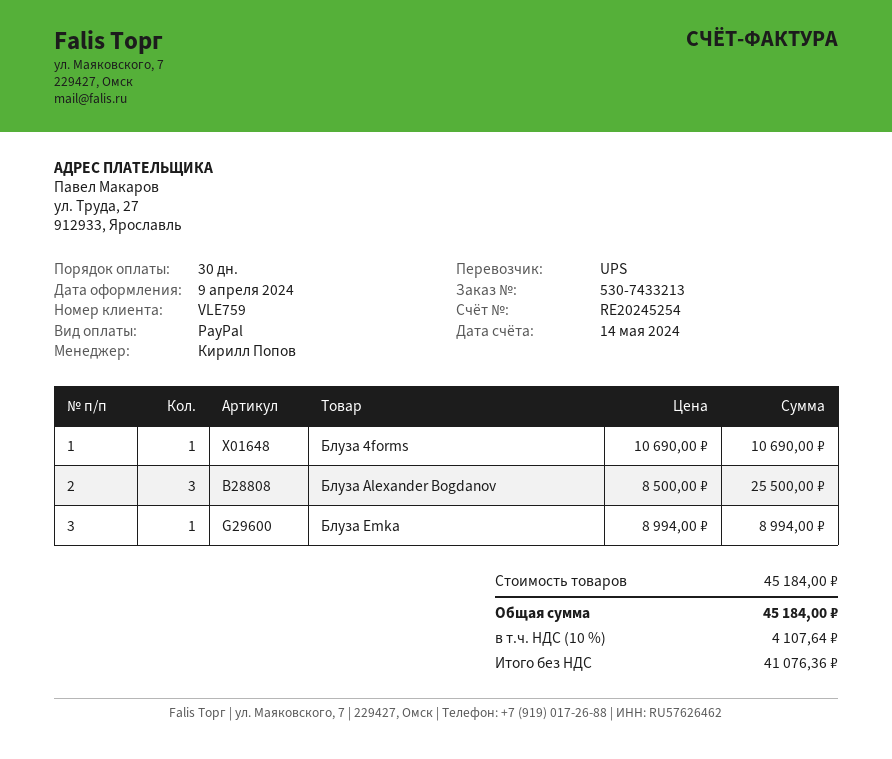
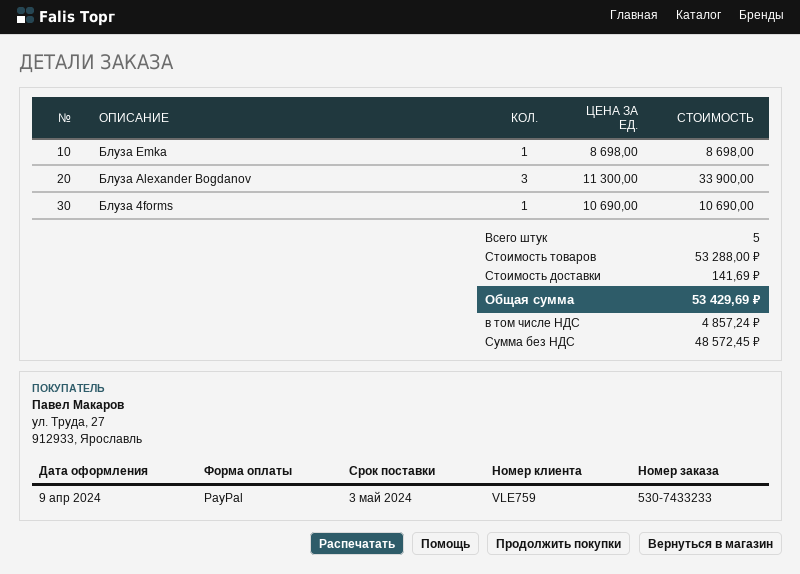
order number: 530-7433213 -> 530-7433233
Блуза Alexander Bogdanov: 3 x 8500.00 = 25500.00 -> 3 x 11300.00 = 33900.00
Блуза Emka: 1 x 8994.00 = 8994.00 -> 1 x 8698.00 = 8698.00
subtotal: 45184.00 -> 53288.00
shipping: none -> 141.69
net: 41076.36 -> 48572.45
tax: 4107.64 -> 4857.24
total: 45184.00 -> 53429.69

